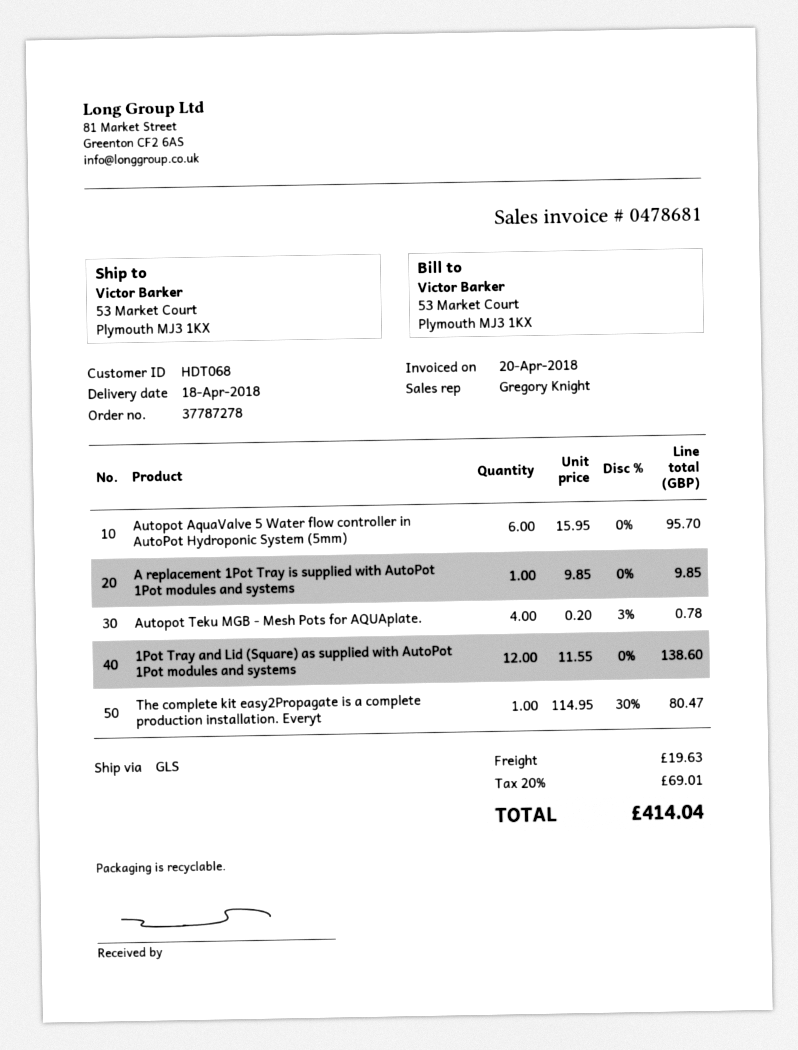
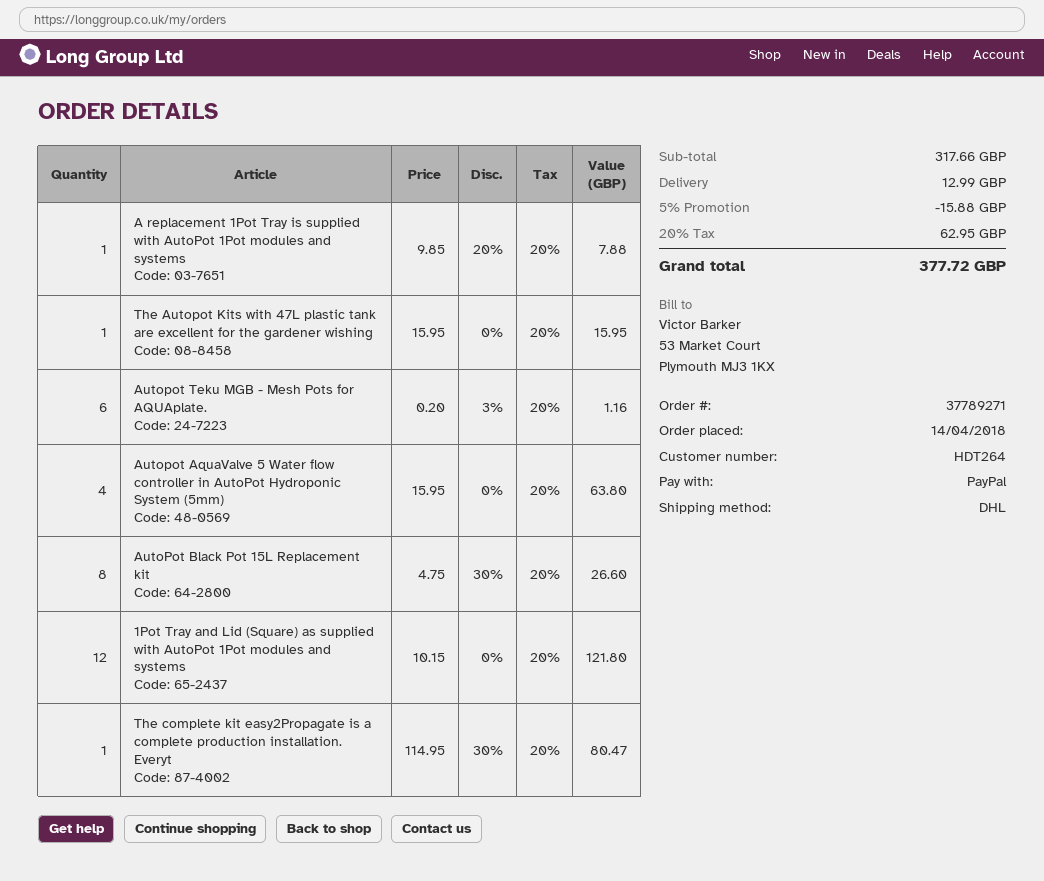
order number: 37787278 -> 37789271
customer number: HDT068 -> HDT264
shipping method: GLS -> DHL
Autopot AquaValve 5 Water flow controller in AutoPot Hydroponic System (5mm): 6 x 15.95 = 95.70 -> 4 x 15.95 = 63.80
A replacement 1Pot Tray is supplied with AutoPot 1Pot modules and systems: 1 x 9.85 = 9.85 -> 1 x 9.85 - 20% = 7.88
Autopot Teku MGB - Mesh Pots for AQUAplate.: 4 x 0.20 - 3% = 0.78 -> 6 x 0.20 - 3% = 1.16
1Pot Tray and Lid (Square) as supplied with AutoPot 1Pot modules and systems: 12 x 11.55 = 138.60 -> 12 x 10.15 = 121.80
The Autopot Kits with 47L plastic tank are excellent for the gardener wishing: none -> 1 x 15.95 = 15.95
AutoPot Black Pot 15L Replacement kit: none -> 8 x 4.75 - 30% = 26.60
discount: none -> 5% = 15.88
shipping: 19.63 -> 12.99
tax: 20% = 69.01 -> 20% = 62.95
total: 414.04 -> 377.72

